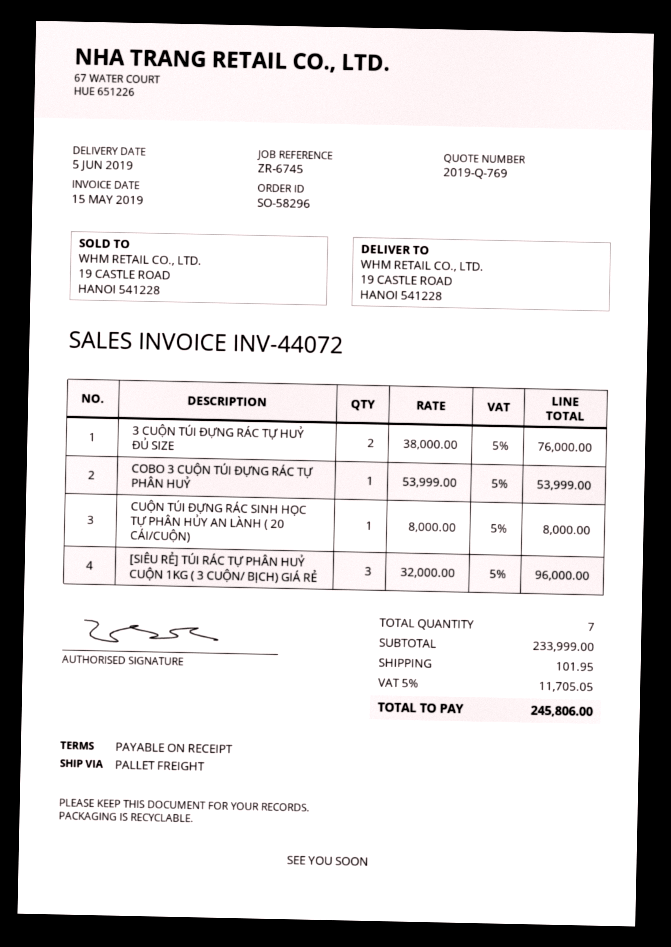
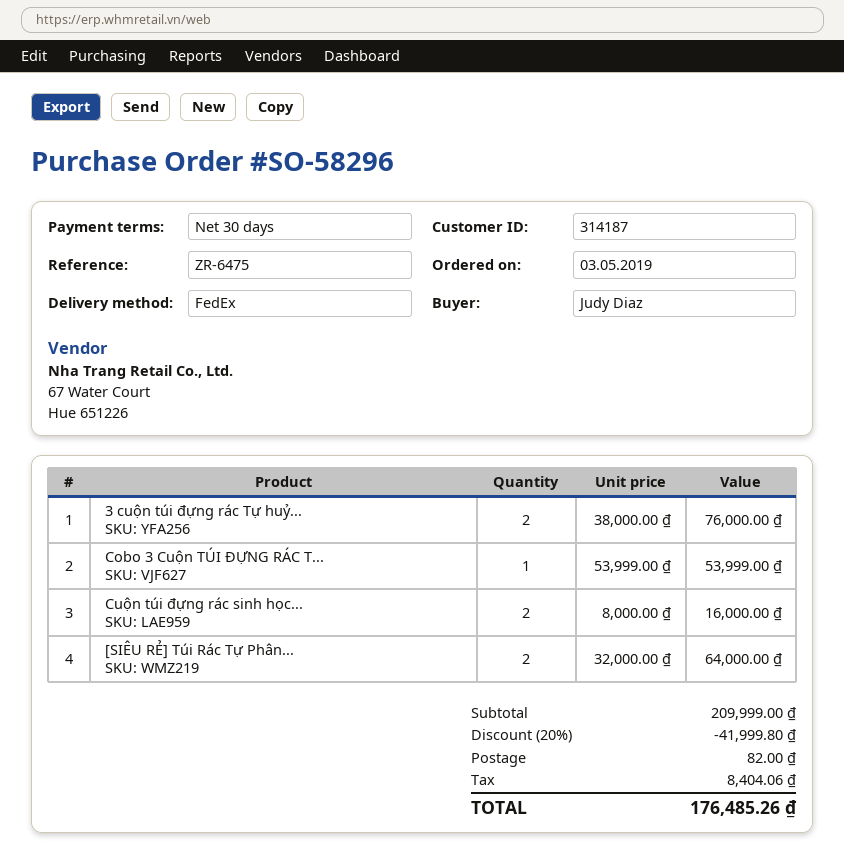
payment terms: on receipt -> 30 days
reference: ZR-6745 -> ZR-6475
shipping method: pallet freight -> FedEx
CUỘN TÚI ĐỰNG RÁC SINH HỌC TỰ PHÂN HỦY AN LÀNH ( 20 CÁI/CUỘN): 1 x 8000.00 = 8000.00 -> 2 x 8000.00 = 16000.00
[SIÊU RẺ] TÚI RÁC TỰ PHÂN HUỶ CUỘN 1KG ( 3 CUỘN/ BỊCH) GIÁ RẺ: 3 x 32000.00 = 96000.00 -> 2 x 32000.00 = 64000.00
subtotal: 233999.00 -> 209999.00
discount: none -> 20% = 41999.80
shipping: 101.95 -> 82.00
tax: 11705.05 -> 8404.06
total: 245806.00 -> 176485.26

